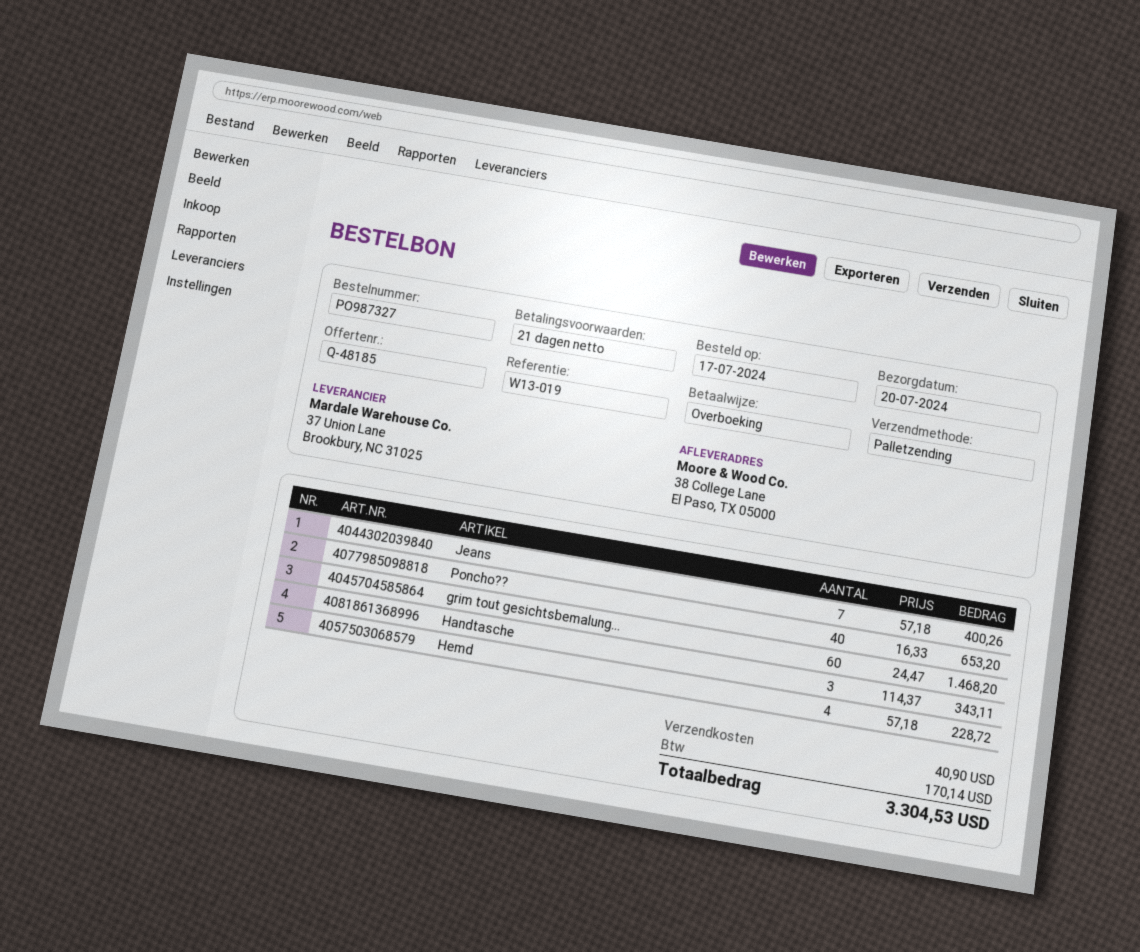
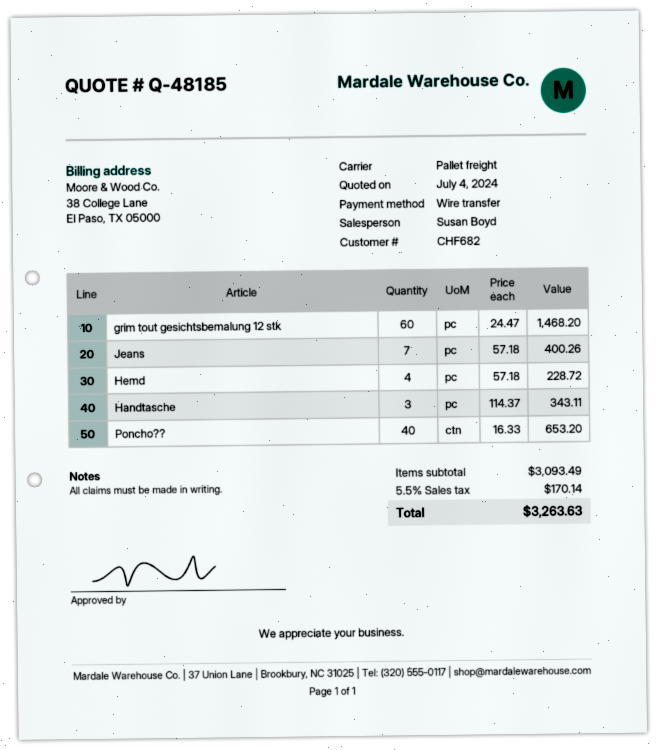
shipping: 40.90 -> none
total: 3304.53 -> 3263.63

